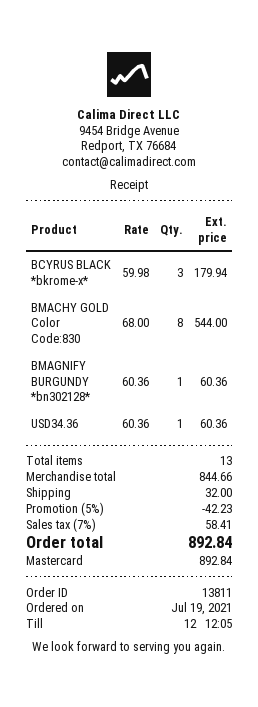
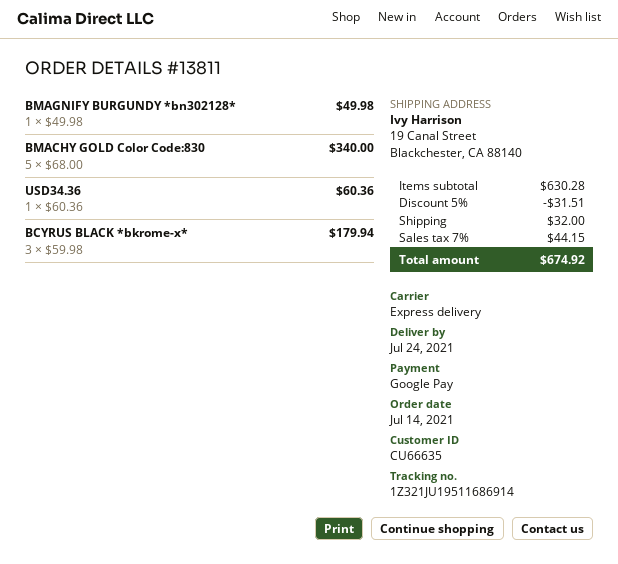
order date: 2021-07-19 -> 2021-07-14
payment method: Mastercard -> Google Pay
BMACHY GOLD Color Code:830: 8 x 68.00 = 544.00 -> 5 x 68.00 = 340.00
BMAGNIFY BURGUNDY *bn302128*: 1 x 60.36 = 60.36 -> 1 x 49.98 = 49.98
subtotal: 844.66 -> 630.28
discount: 5% = 42.23 -> 5% = 31.51
tax: 7% = 58.41 -> 7% = 44.15
total: 892.84 -> 674.92

